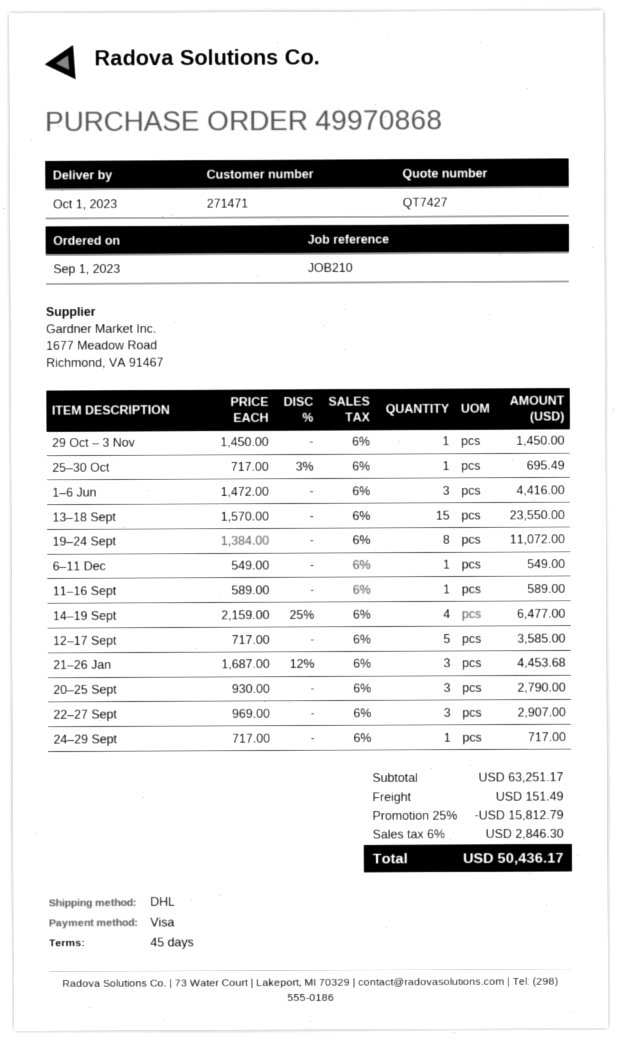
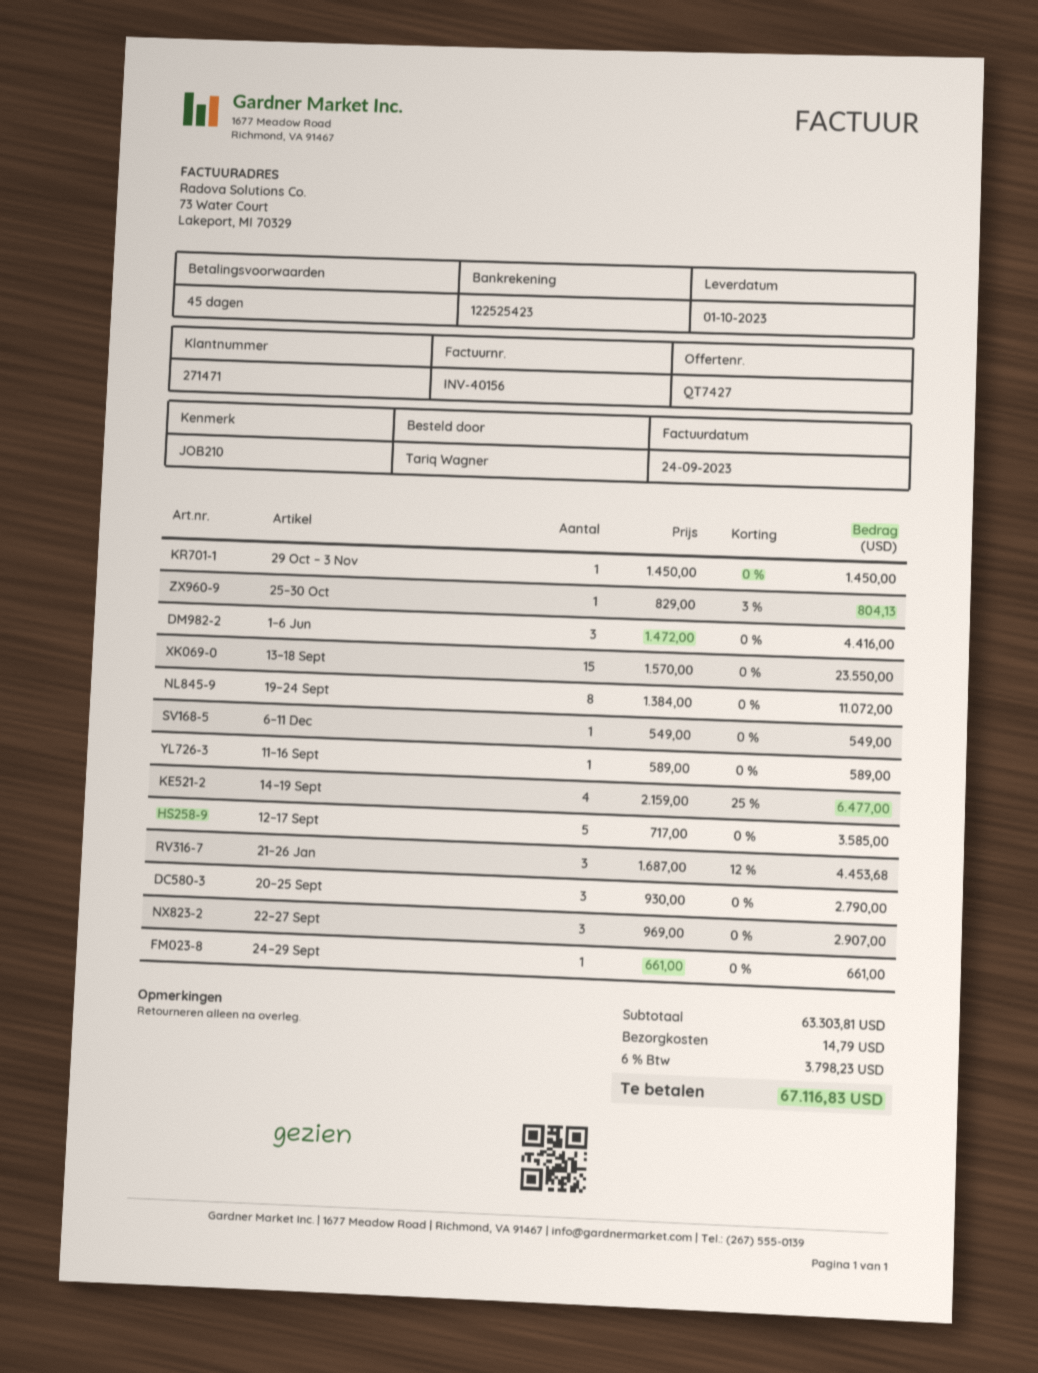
25–30 Oct: 1 x 717.00 - 3% = 695.49 -> 1 x 829.00 - 3% = 804.13
24–29 Sept: 1 x 717.00 = 717.00 -> 1 x 661.00 = 661.00
subtotal: 63251.17 -> 63303.81
discount: 25% = 15812.79 -> none
shipping: 151.49 -> 14.79
tax: 6% = 2846.30 -> 6% = 3798.23
total: 50436.17 -> 67116.83

